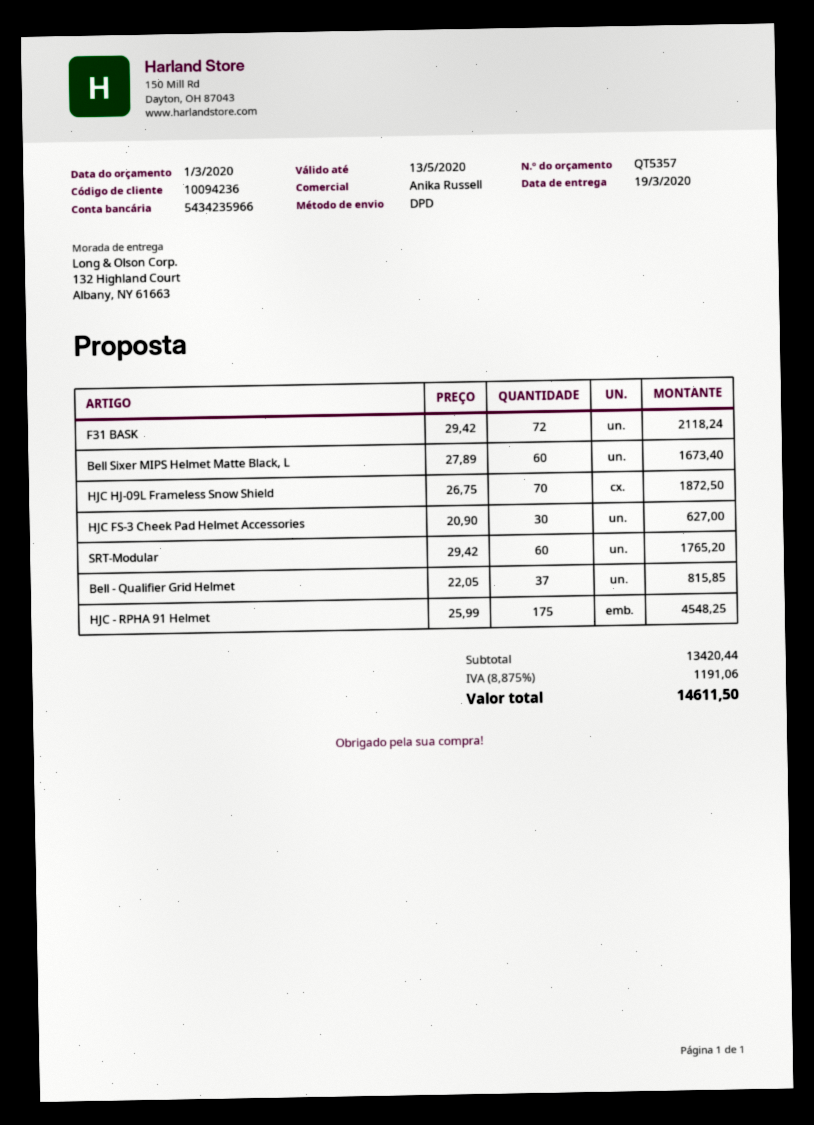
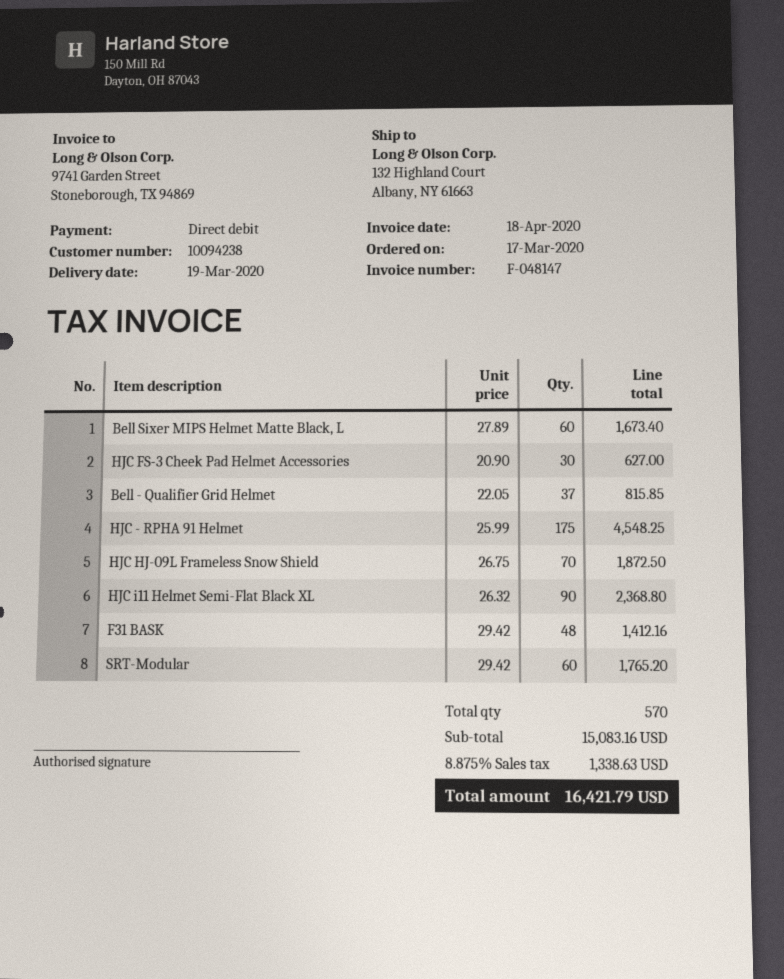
customer number: 10094236 -> 10094238
F31 BASK: 72 x 29.42 = 2118.24 -> 48 x 29.42 = 1412.16
HJC i11 Helmet Semi-Flat Black XL: none -> 90 x 26.32 = 2368.80
subtotal: 13420.44 -> 15083.16
tax: 8.875% = 1191.06 -> 8.875% = 1338.63
total: 14611.50 -> 16421.79

